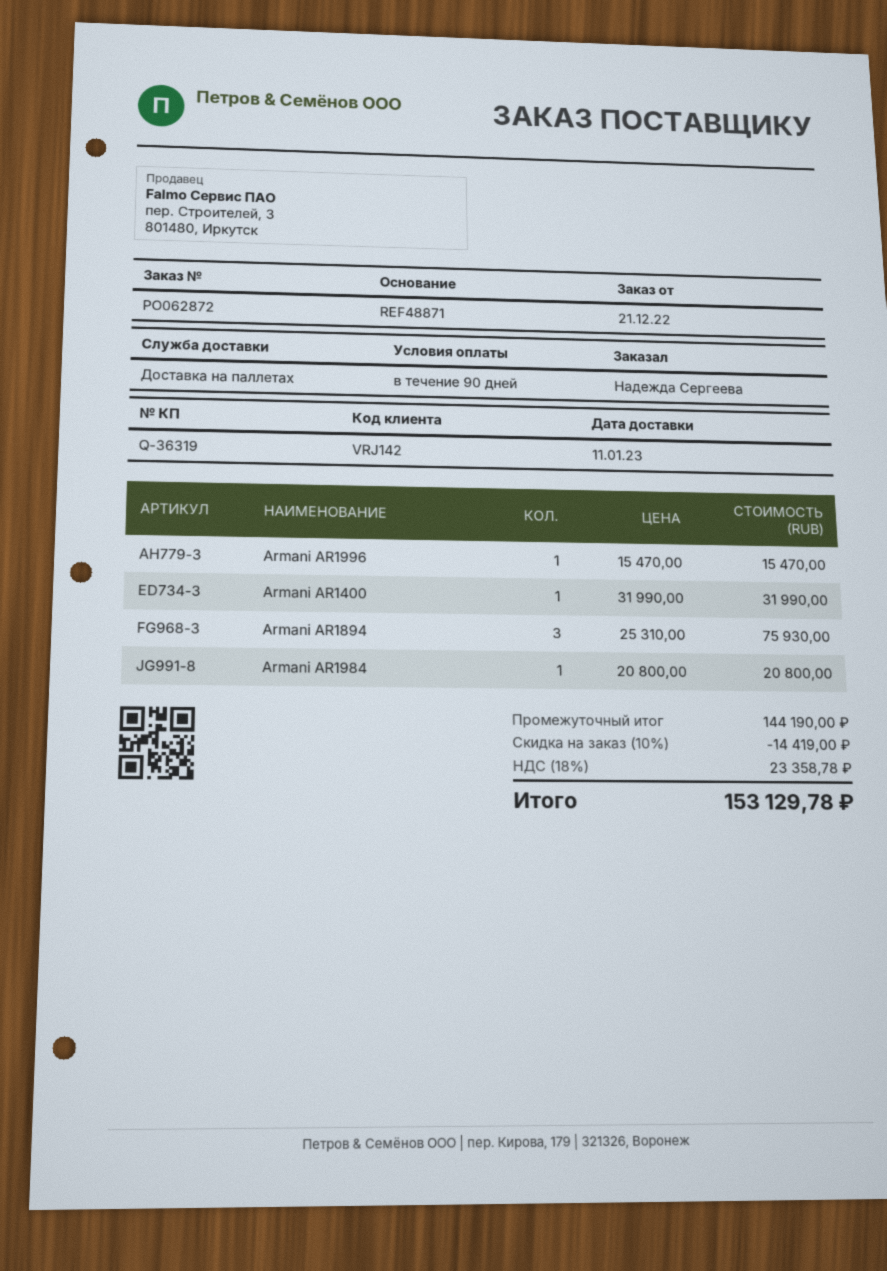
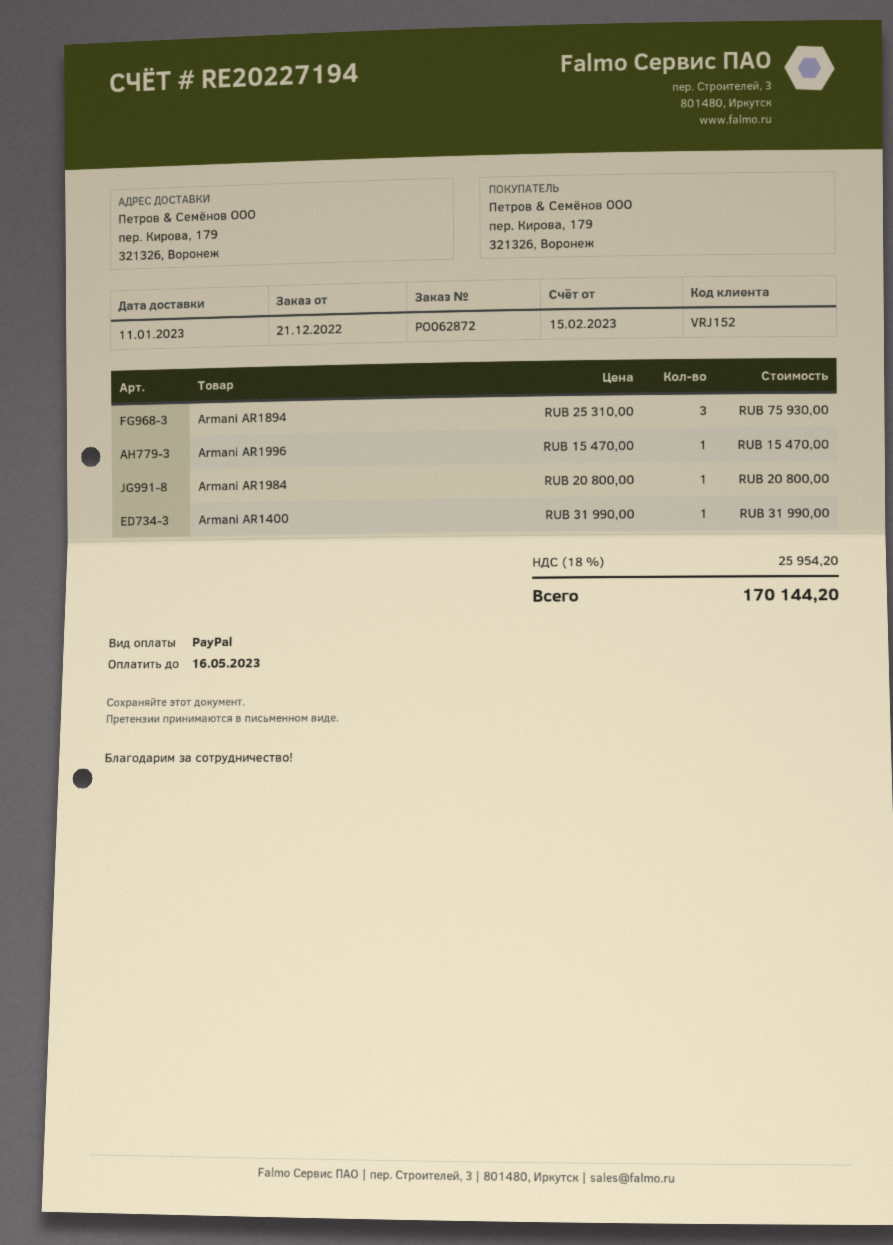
customer number: VRJ142 -> VRJ152
discount: 10% = 14419.00 -> none
tax: 18% = 23358.78 -> 18% = 25954.20
total: 153129.78 -> 170144.20

